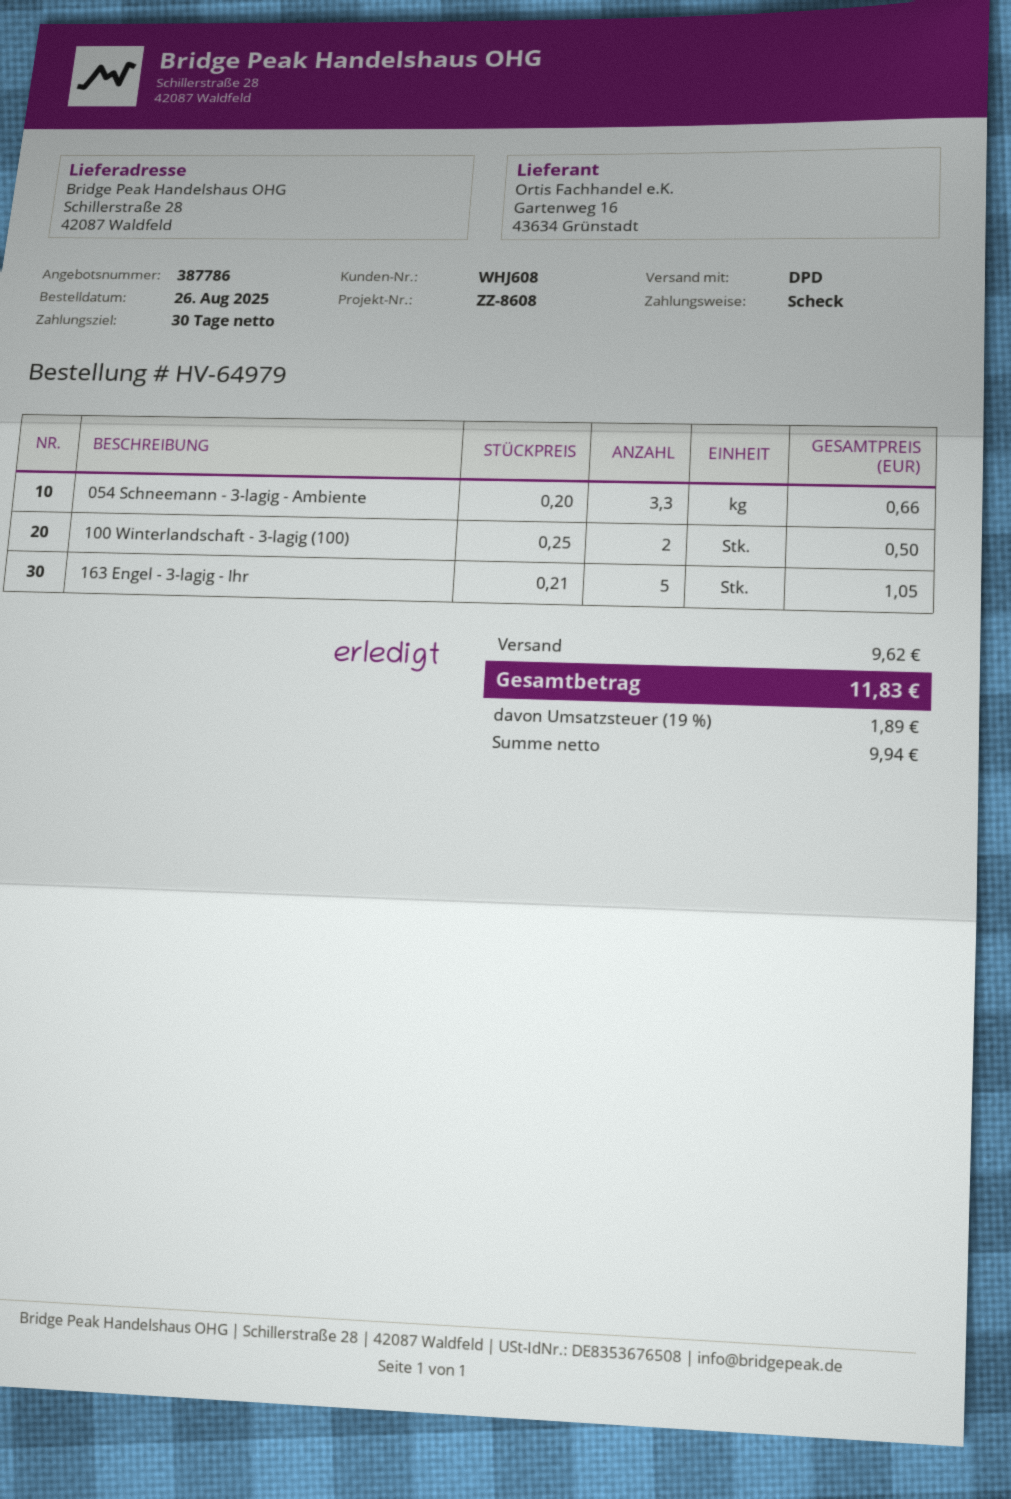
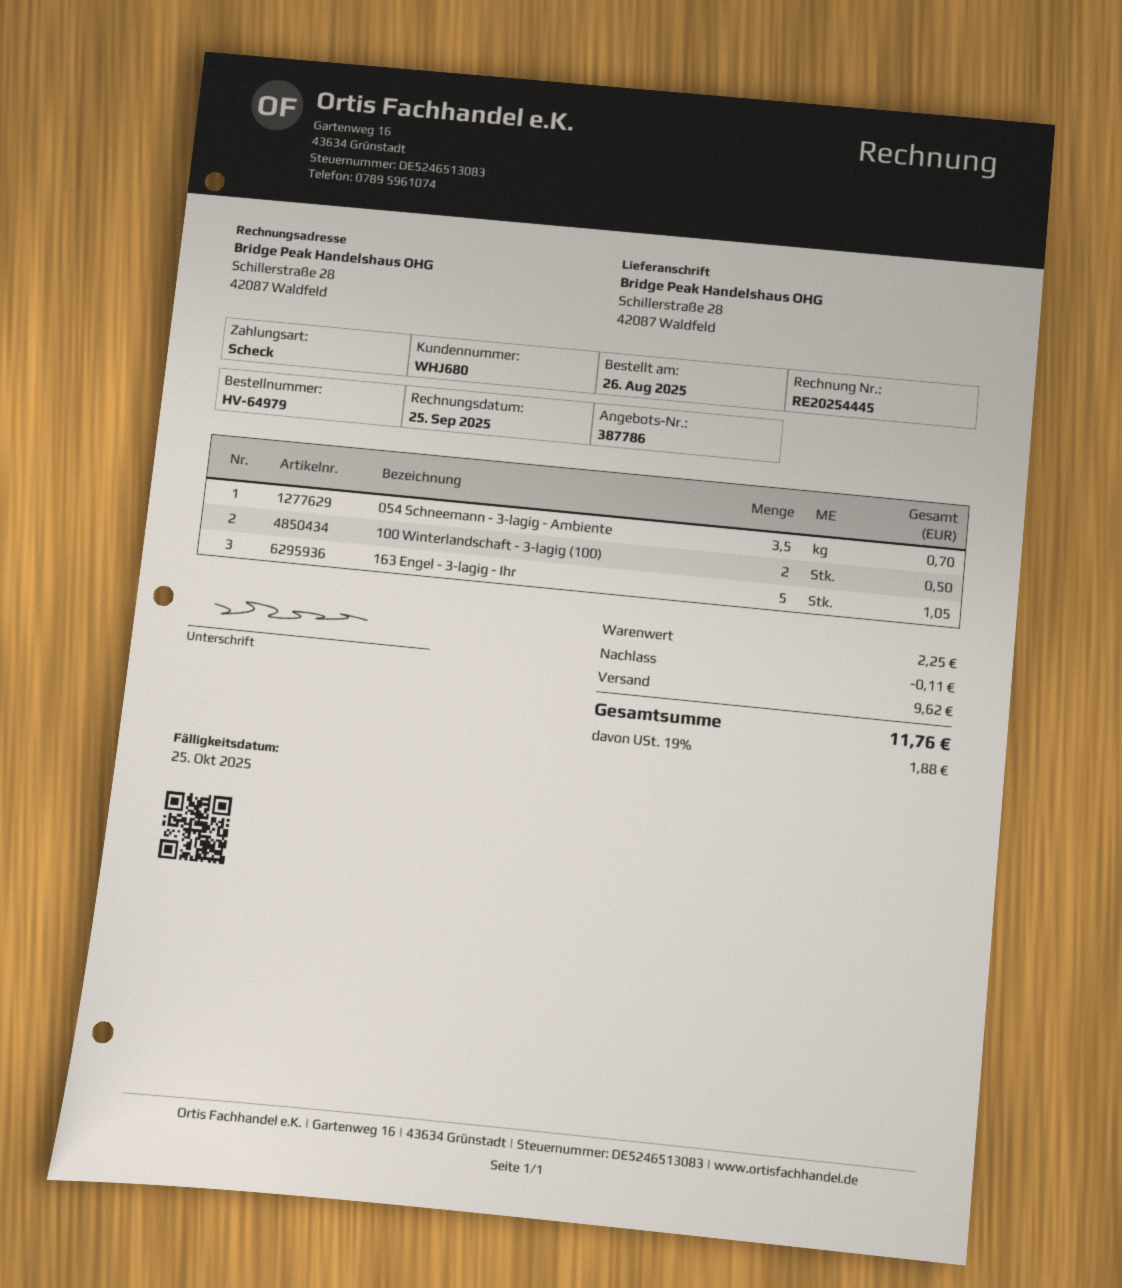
customer number: WHJ608 -> WHJ680
054 Schneemann - 3-lagig - Ambiente: 3.3 for 0.66 -> 3.5 for 0.70
discount: none -> 0.11
tax: 19% = 1.89 -> 19% = 1.88
total: 11.83 -> 11.76

